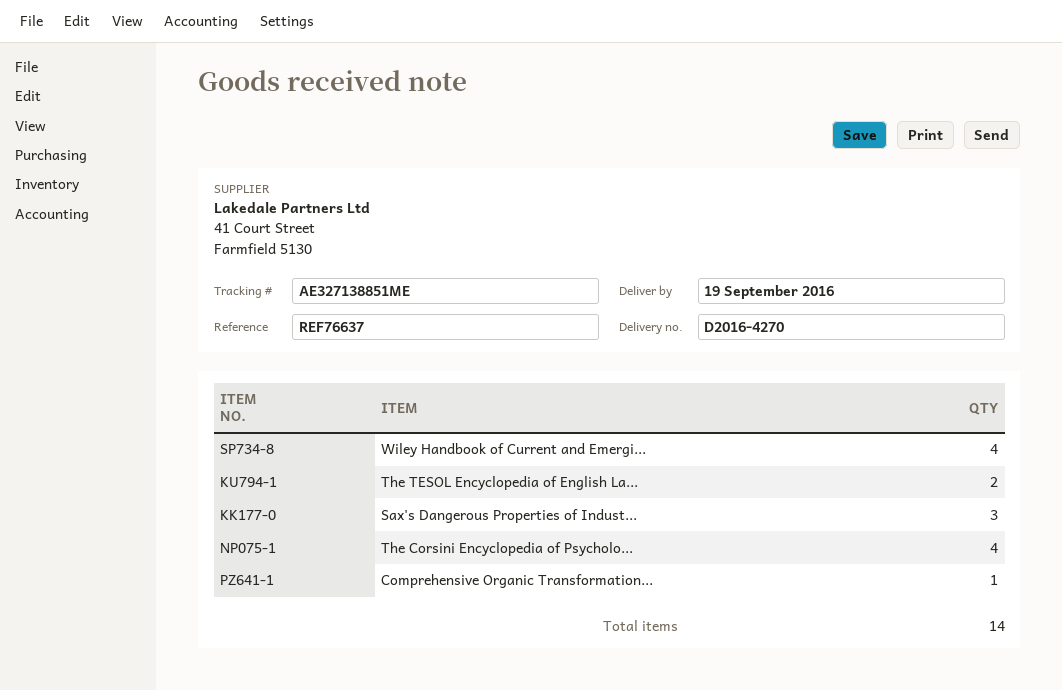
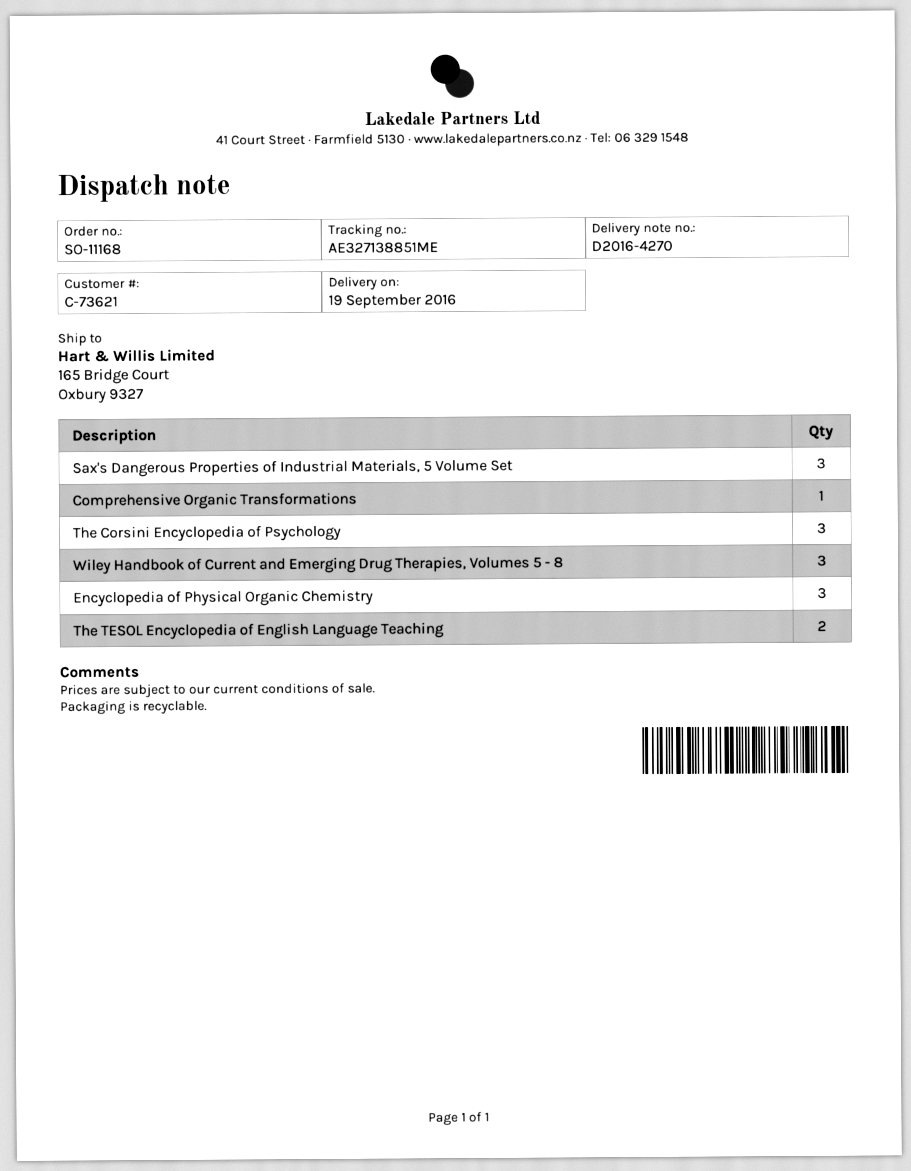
Wiley Handbook of Current and Emergi...: 4 -> 3
The Corsini Encyclopedia of Psycholo...: 4 -> 3
Encyclopedia of Physical Organic Chemistry: none -> 3

